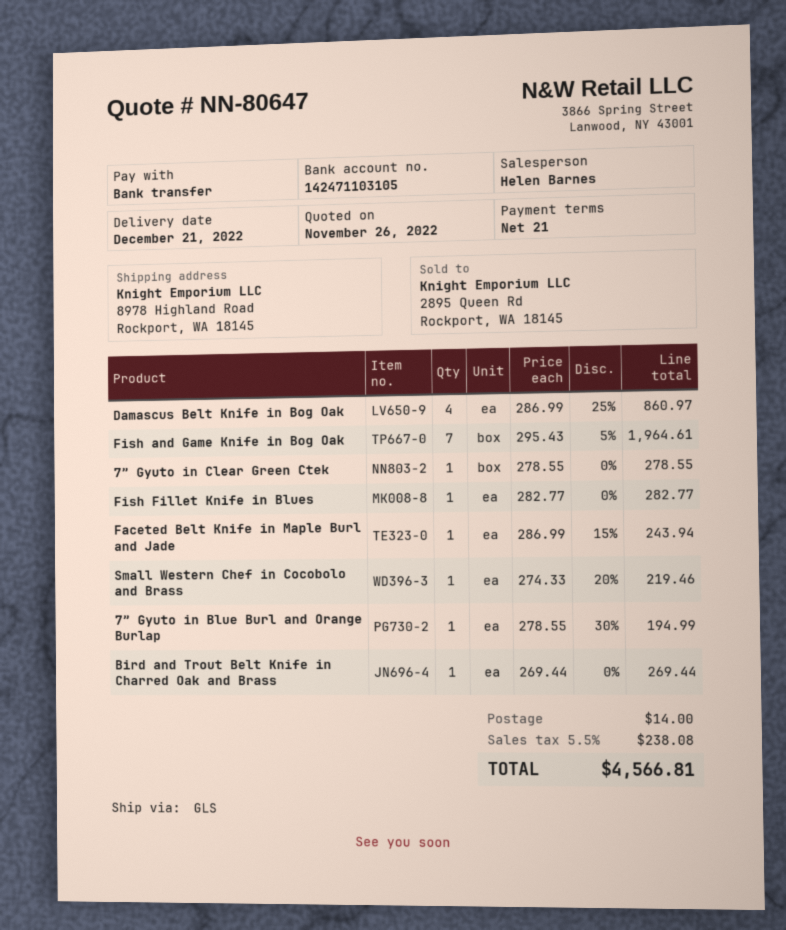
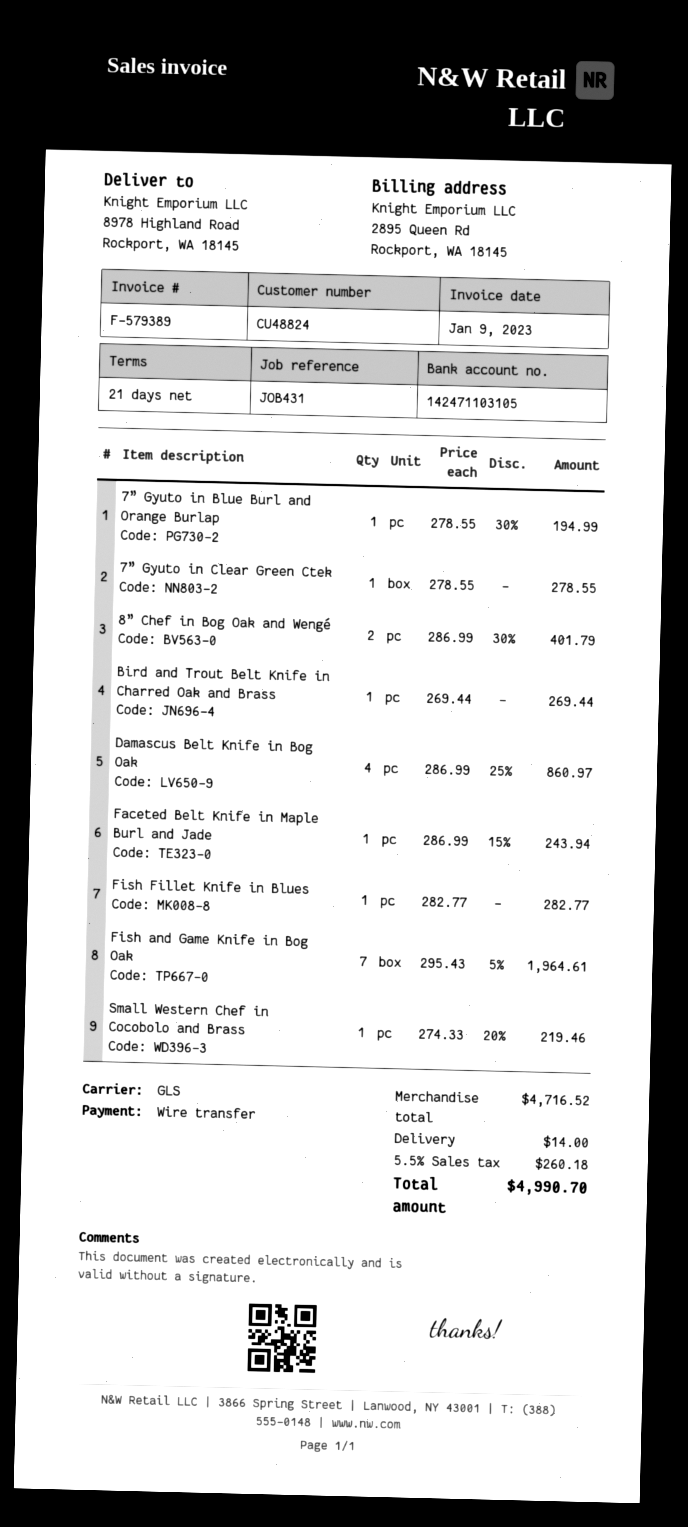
8” Chef in Bog Oak and Wengé: none -> 2 x 286.99 - 30% = 401.79
tax: 5.5% = 238.08 -> 5.5% = 260.18
total: 4566.81 -> 4990.70

